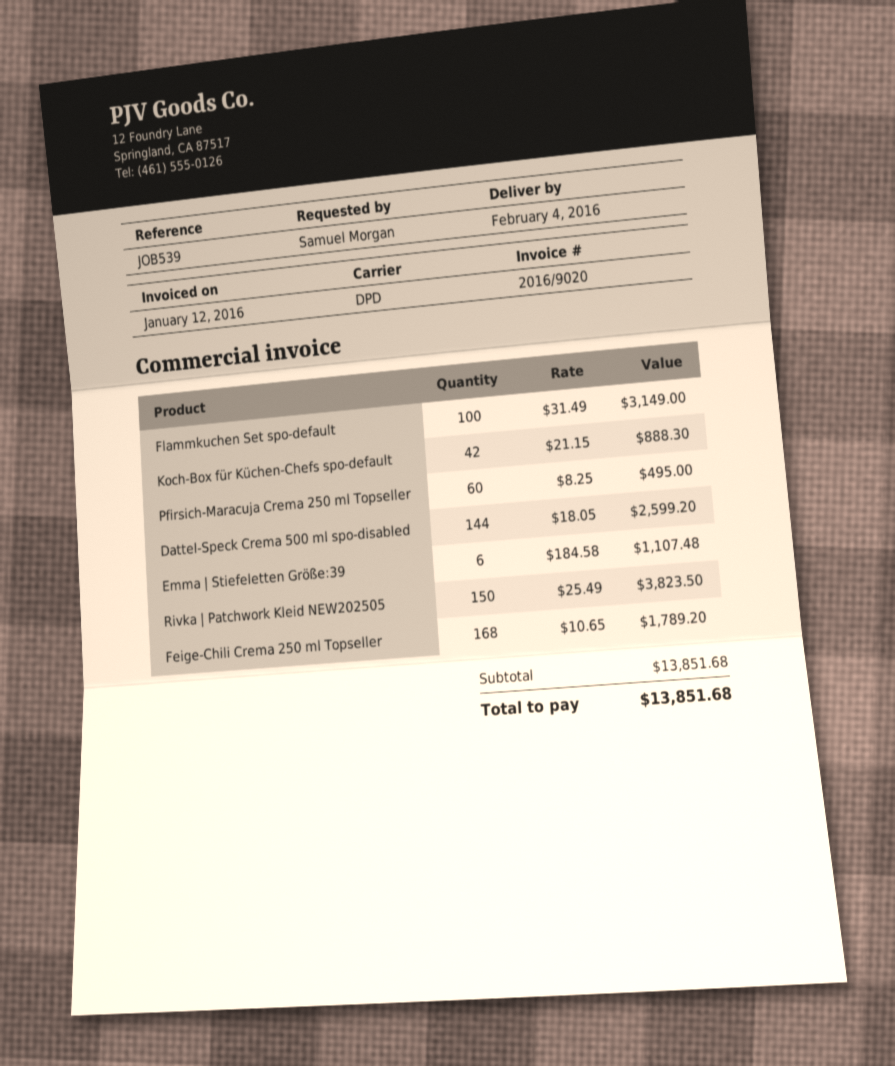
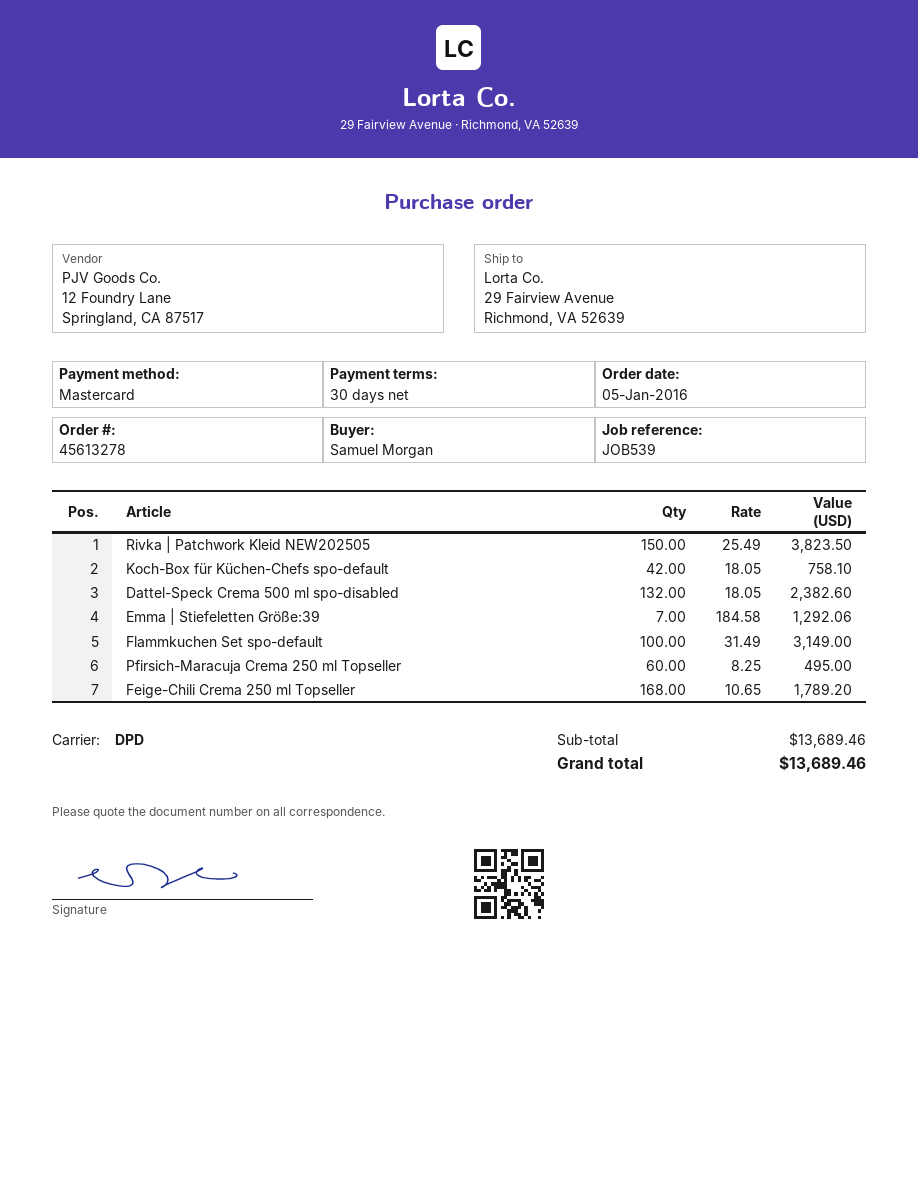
Koch-Box für Küchen-Chefs spo-default: 42 x 21.15 = 888.30 -> 42 x 18.05 = 758.10
Dattel-Speck Crema 500 ml spo-disabled: 144 x 18.05 = 2599.20 -> 132 x 18.05 = 2382.60
Emma | Stiefeletten Größe:39: 6 x 184.58 = 1107.48 -> 7 x 184.58 = 1292.06
subtotal: 13851.68 -> 13689.46
total: 13851.68 -> 13689.46

